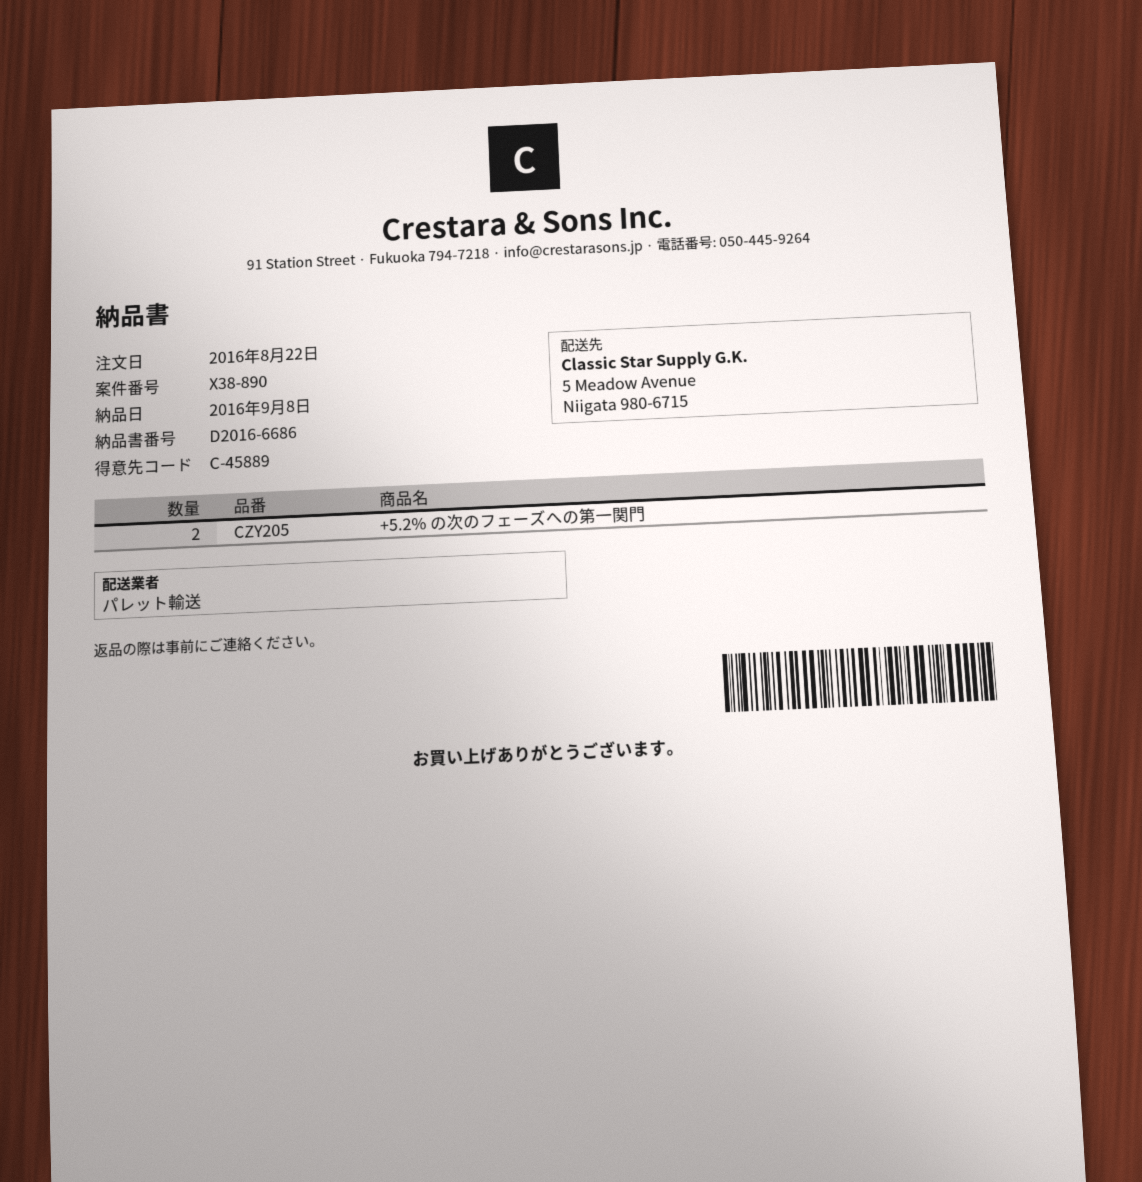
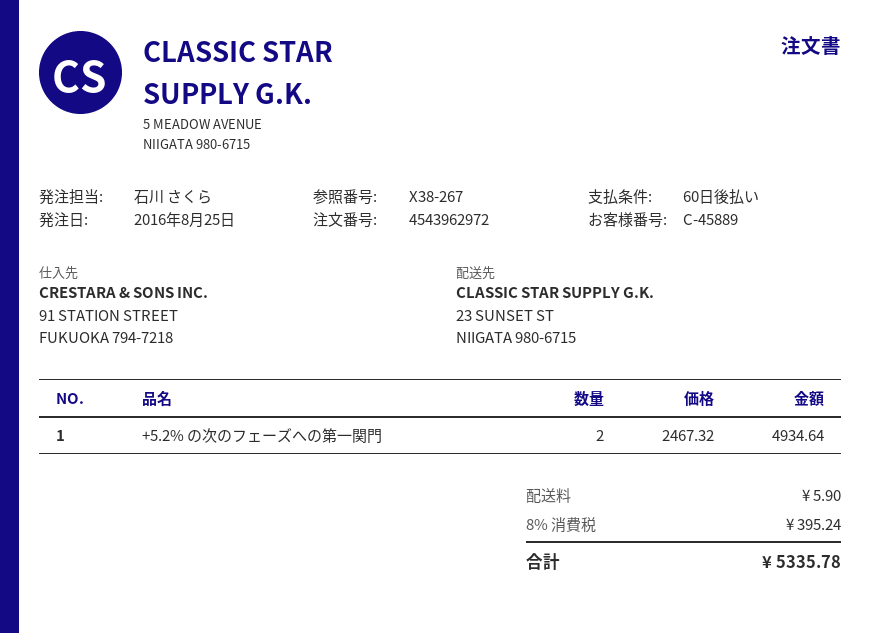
order date: 2016-08-22 -> 2016-08-25
reference: X38-890 -> X38-267
ship to: 5 Meadow Avenue, Niigata 980-6715 -> 23 SUNSET ST, NIIGATA 980-6715

